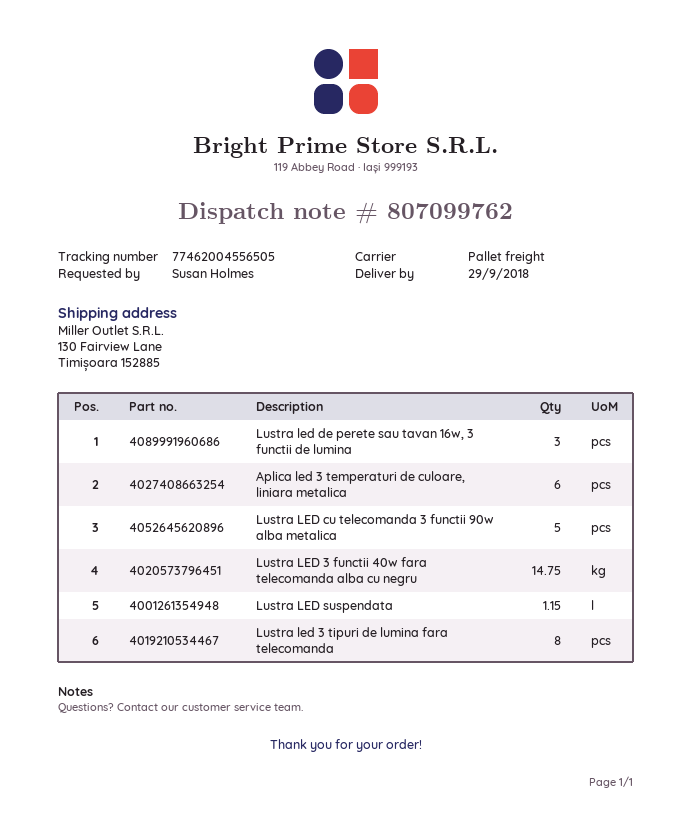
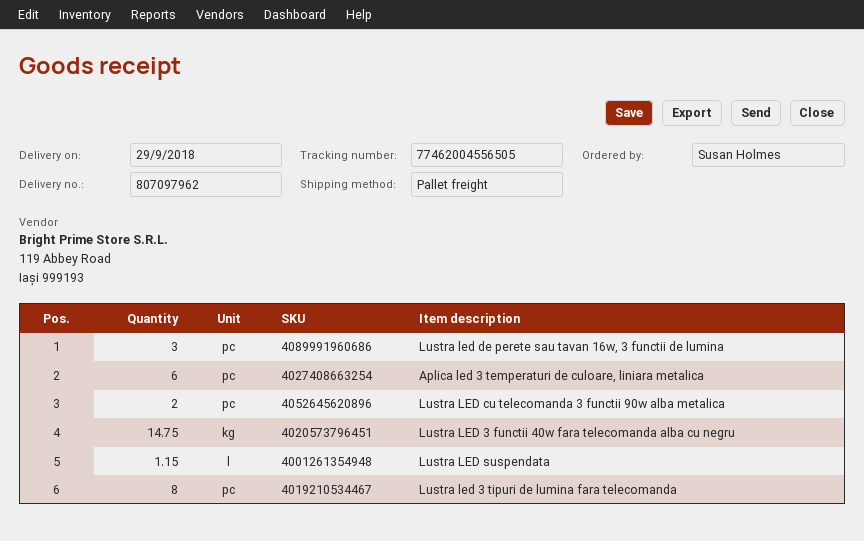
delivery note number: 807099762 -> 807097962
Lustra LED cu telecomanda 3 functii 90w alba metalica: 5 -> 2

